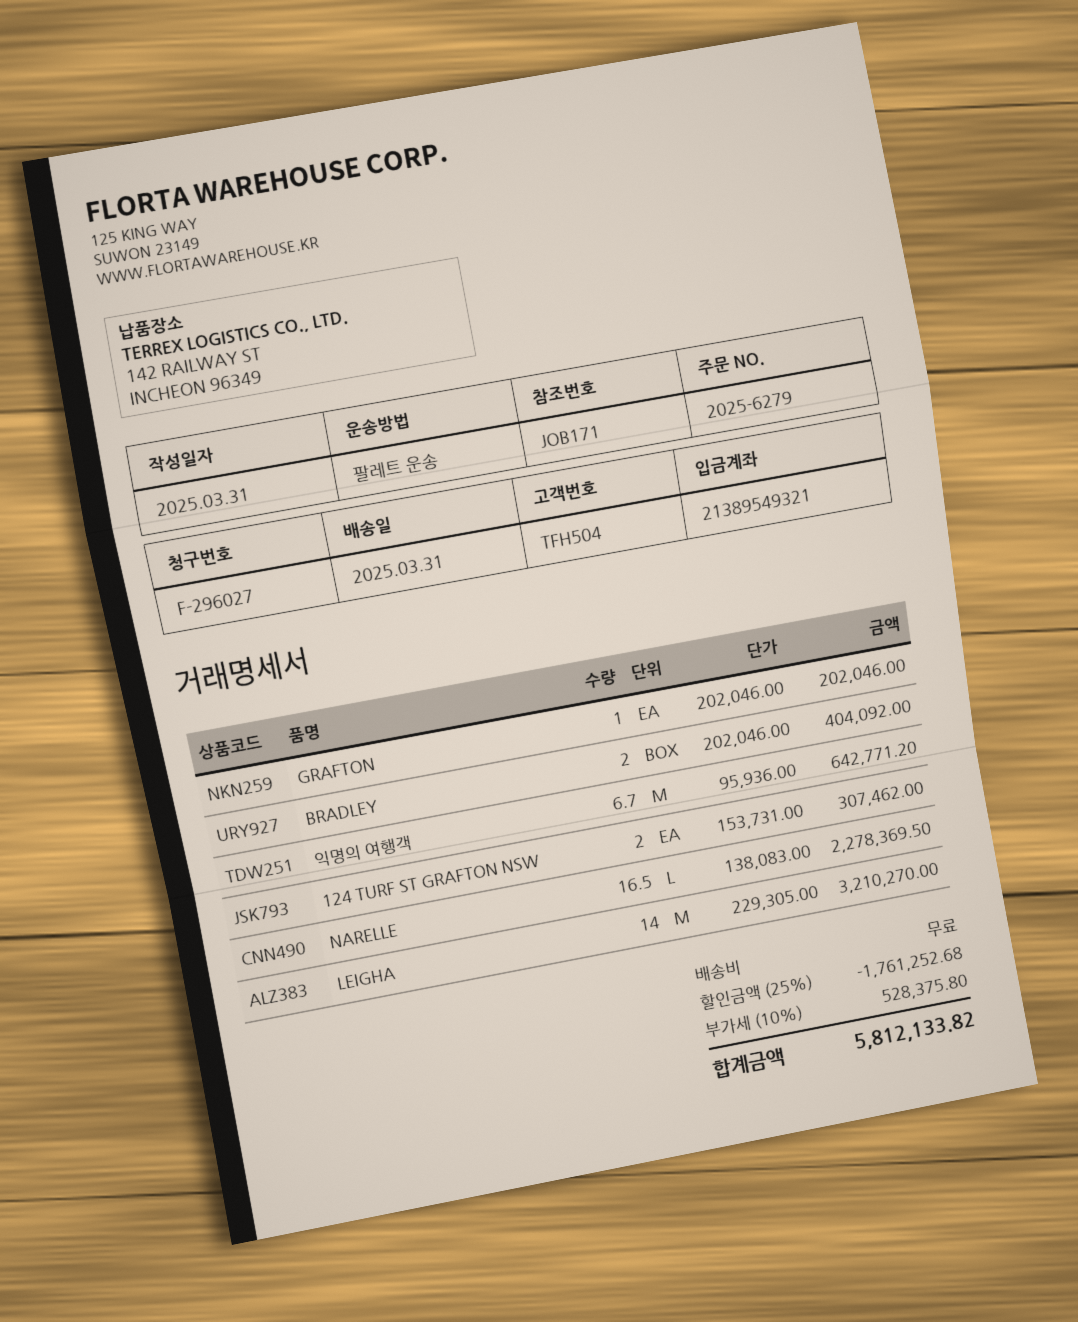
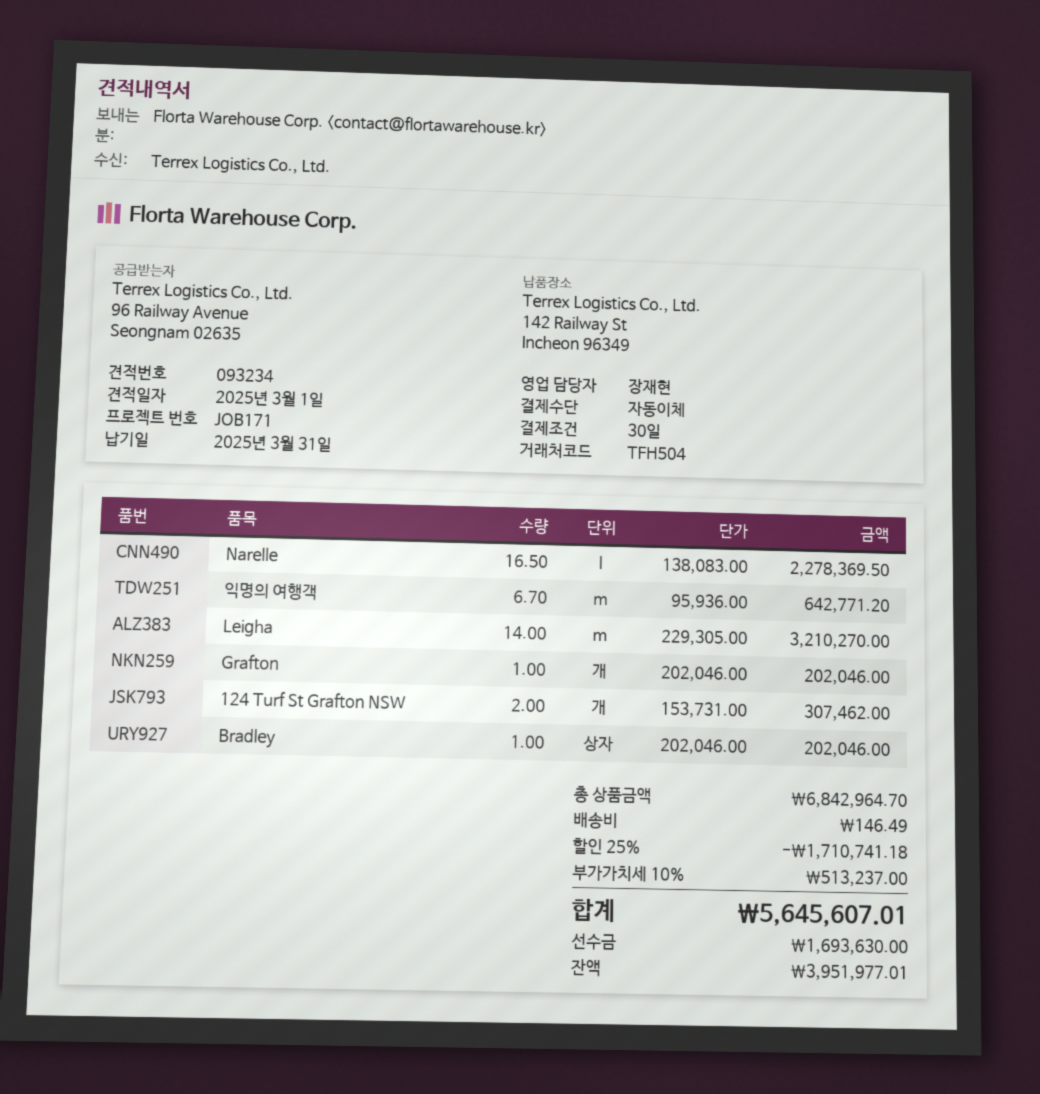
BRADLEY: 2 x 202046.00 = 404092.00 -> 1 x 202046.00 = 202046.00
discount: 25% = 1761252.68 -> 25% = 1710741.18
shipping: 0.00 -> 146.49
tax: 10% = 528375.80 -> 10% = 513237.00
total: 5812133.82 -> 5645607.01

